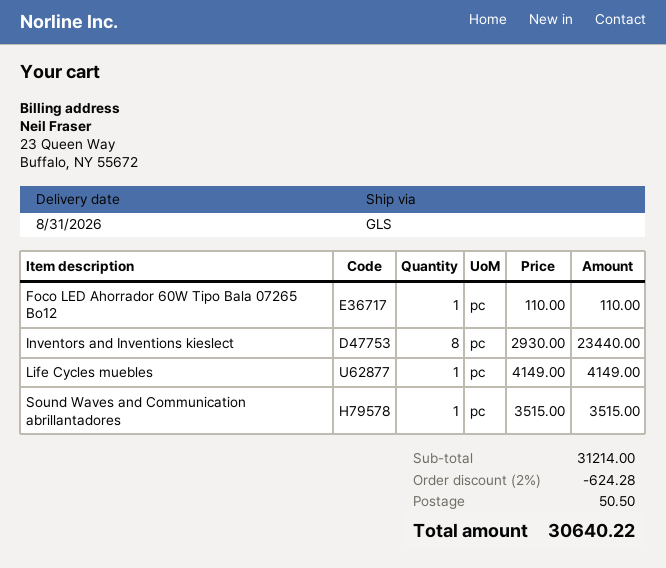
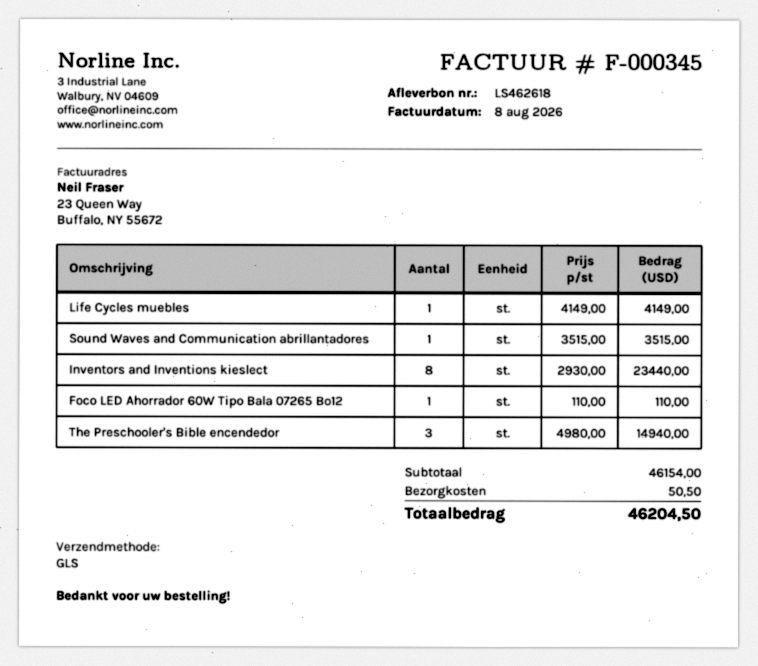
The Preschooler's Bible encendedor: none -> 3 x 4980.00 = 14940.00
subtotal: 31214.00 -> 46154.00
discount: 2% = 624.28 -> none
total: 30640.22 -> 46204.50

